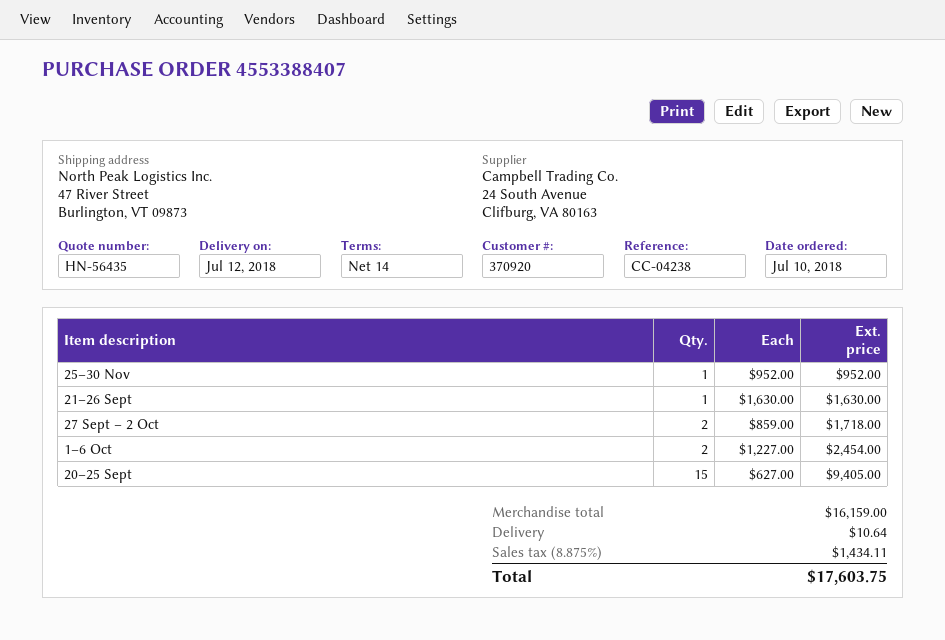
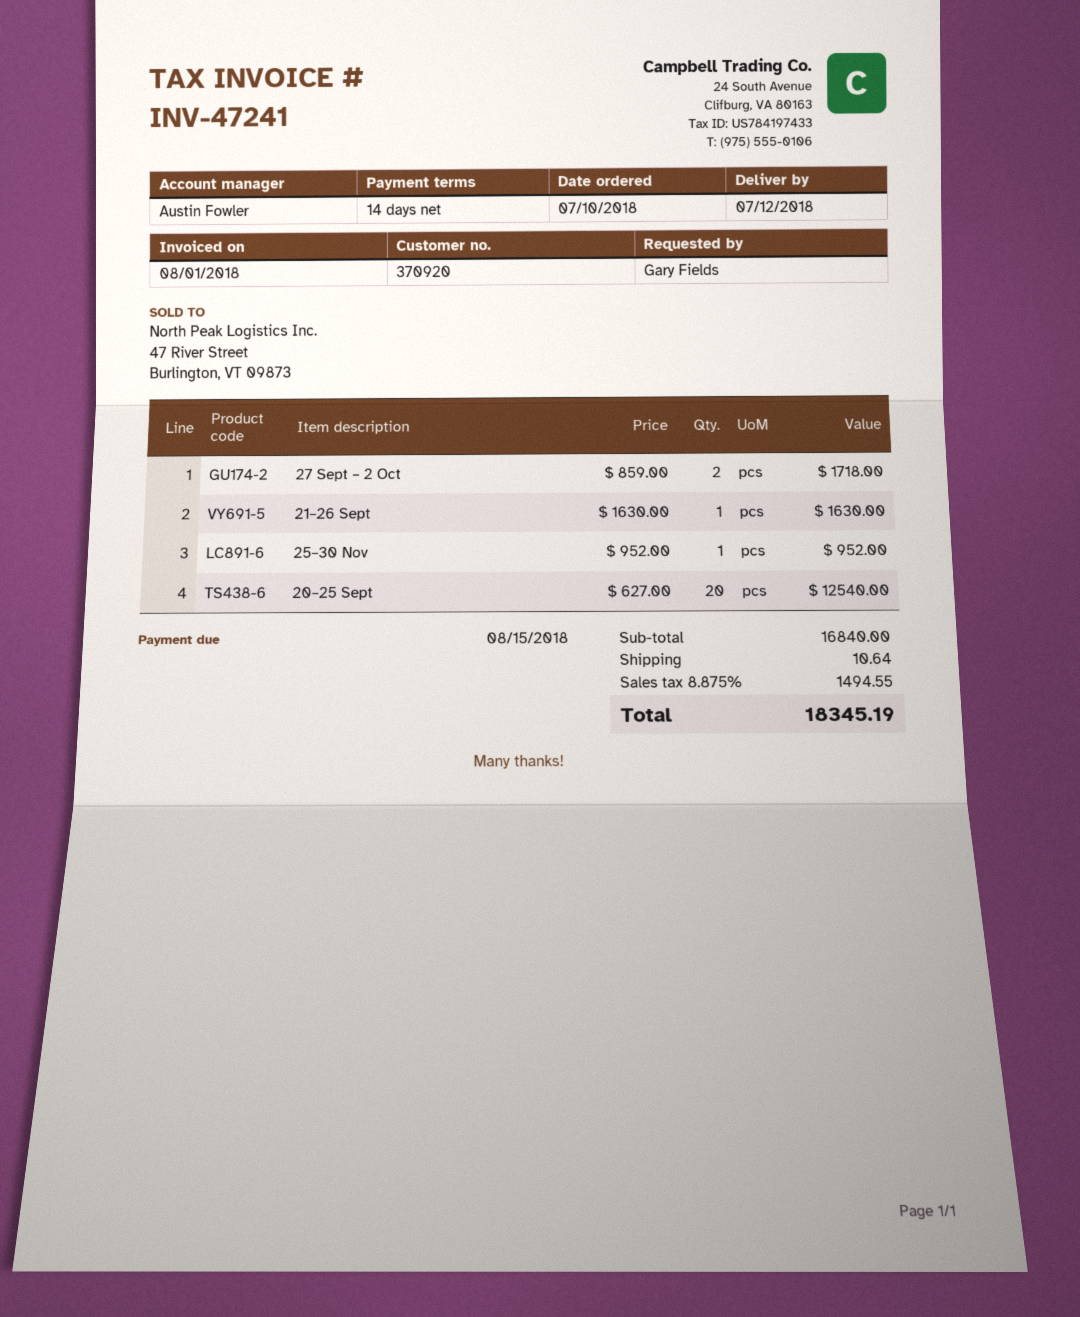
1–6 Oct: 2 x 1227.00 = 2454.00 -> none
20–25 Sept: 15 x 627.00 = 9405.00 -> 20 x 627.00 = 12540.00
subtotal: 16159.00 -> 16840.00
tax: 8.875% = 1434.11 -> 8.875% = 1494.55
total: 17603.75 -> 18345.19

